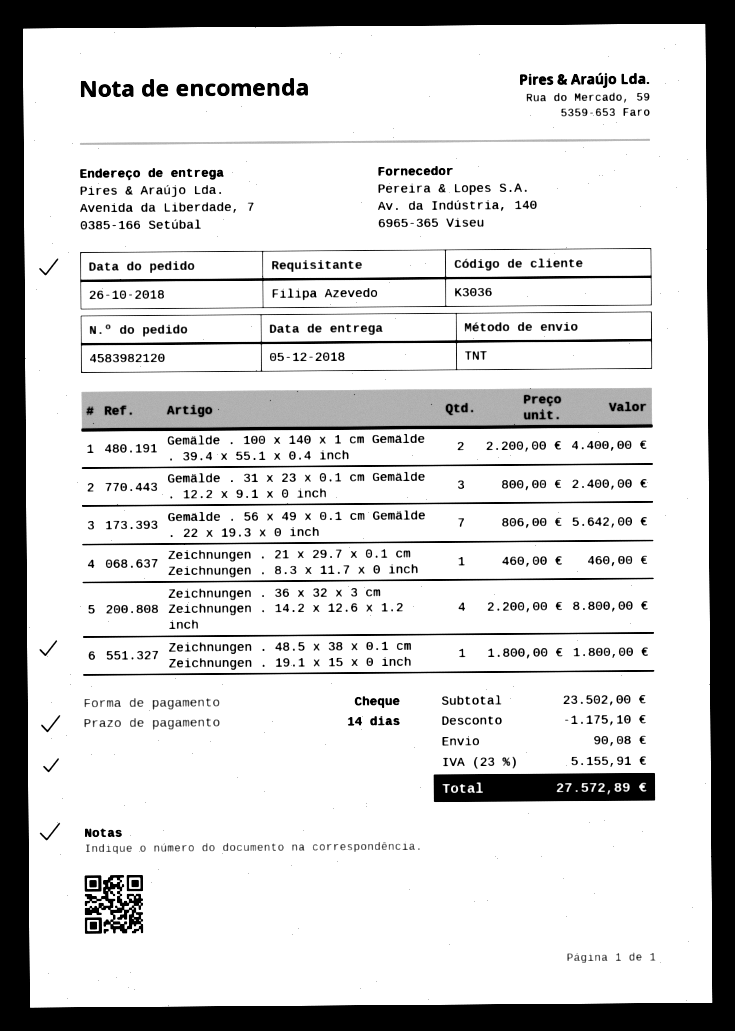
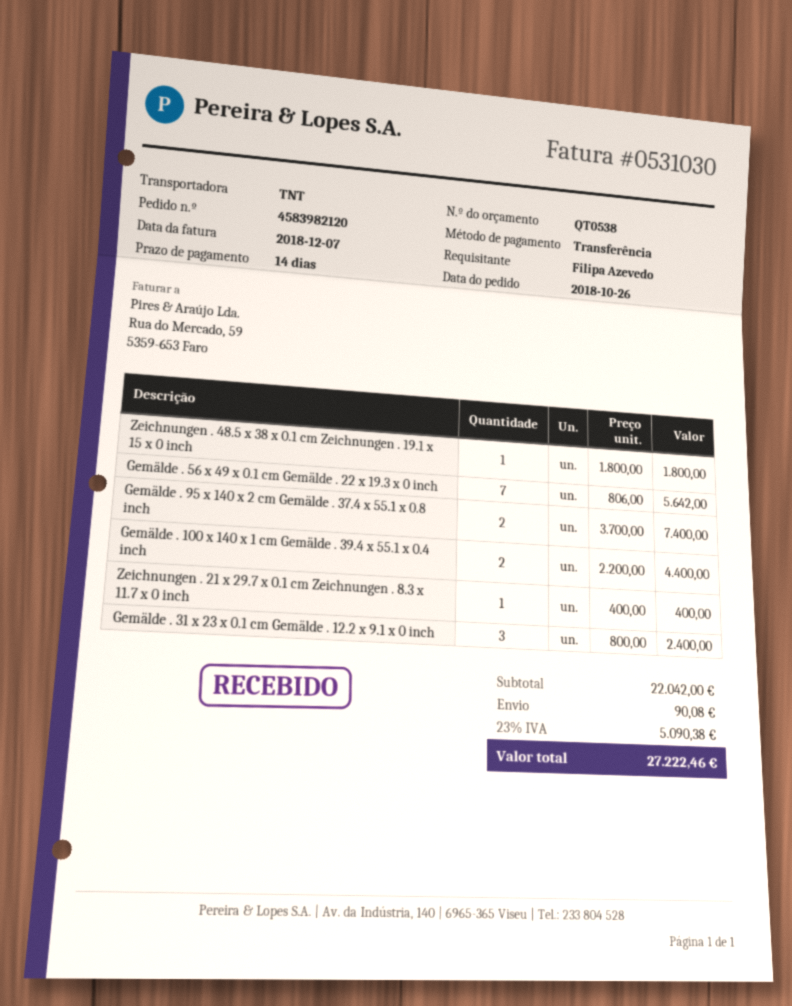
payment method: cheque -> bank transfer
Zeichnungen . 21 x 29.7 x 0.1 cm Zeichnungen . 8.3 x 11.7 x 0 inch: 1 x 460.00 = 460.00 -> 1 x 400.00 = 400.00
Zeichnungen . 36 x 32 x 3 cm Zeichnungen . 14.2 x 12.6 x 1.2 inch: 4 x 2200.00 = 8800.00 -> none
Gemälde . 95 x 140 x 2 cm Gemälde . 37.4 x 55.1 x 0.8 inch: none -> 2 x 3700.00 = 7400.00
subtotal: 23502.00 -> 22042.00
discount: 1175.10 -> none
tax: 23% = 5155.91 -> 23% = 5090.38
total: 27572.89 -> 27222.46

